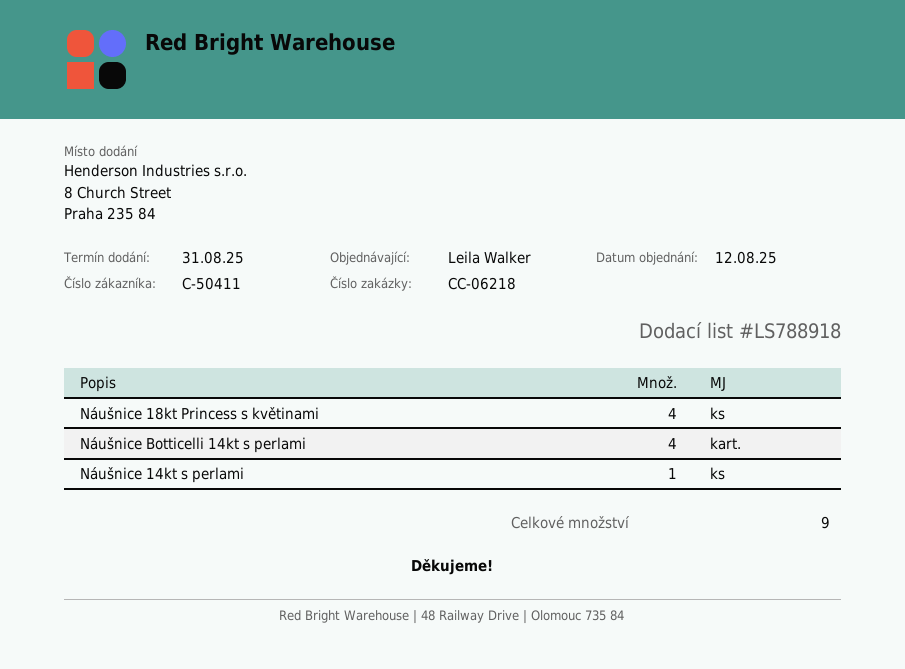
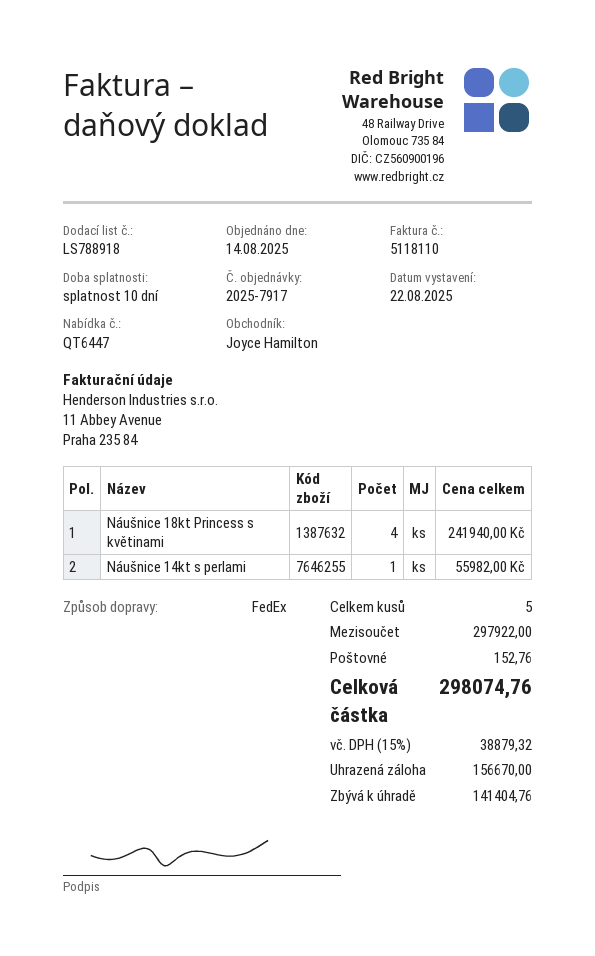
order date: 2025-08-12 -> 2025-08-14
Náušnice Botticelli 14kt s perlami: 4 -> none
total quantity: 9 -> 5

